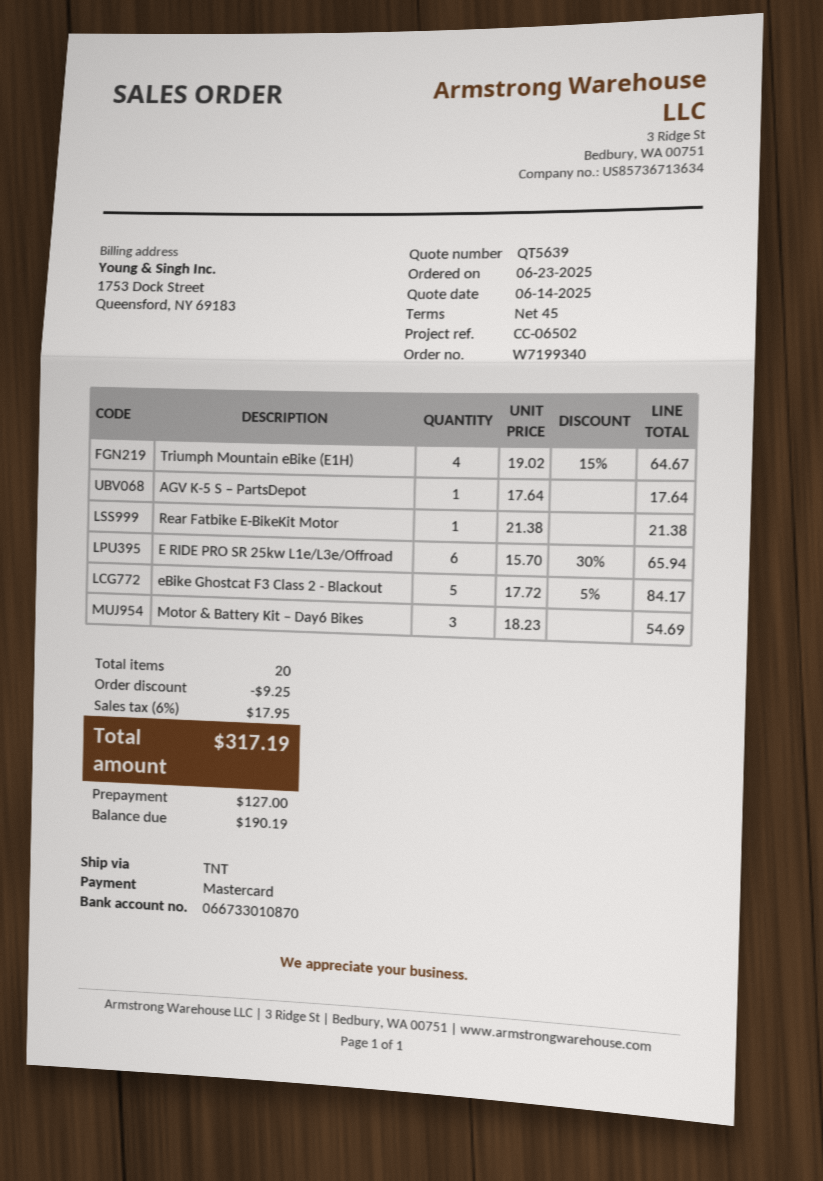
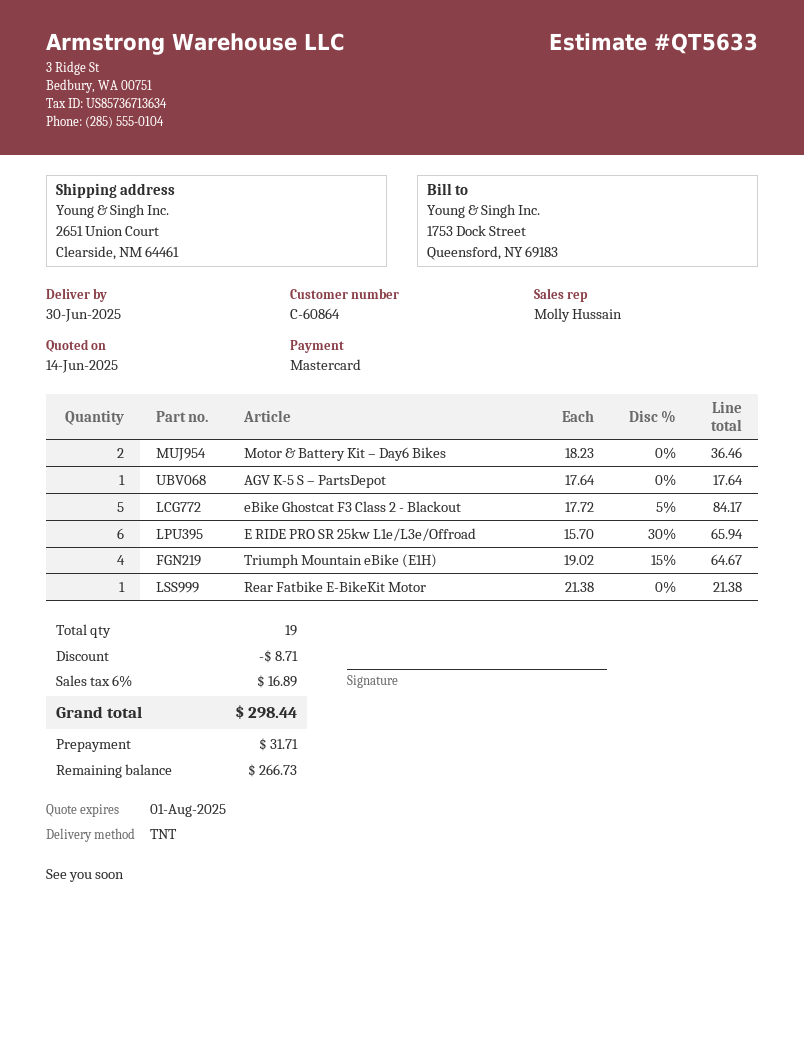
quote number: QT5639 -> QT5633
Motor & Battery Kit – Day6 Bikes: 3 x 18.23 = 54.69 -> 2 x 18.23 = 36.46
total quantity: 20 -> 19
discount: 9.25 -> 8.71
tax: 6% = 17.95 -> 6% = 16.89
total: 317.19 -> 298.44
deposit: 127.00 -> 31.71
balance: 190.19 -> 266.73

